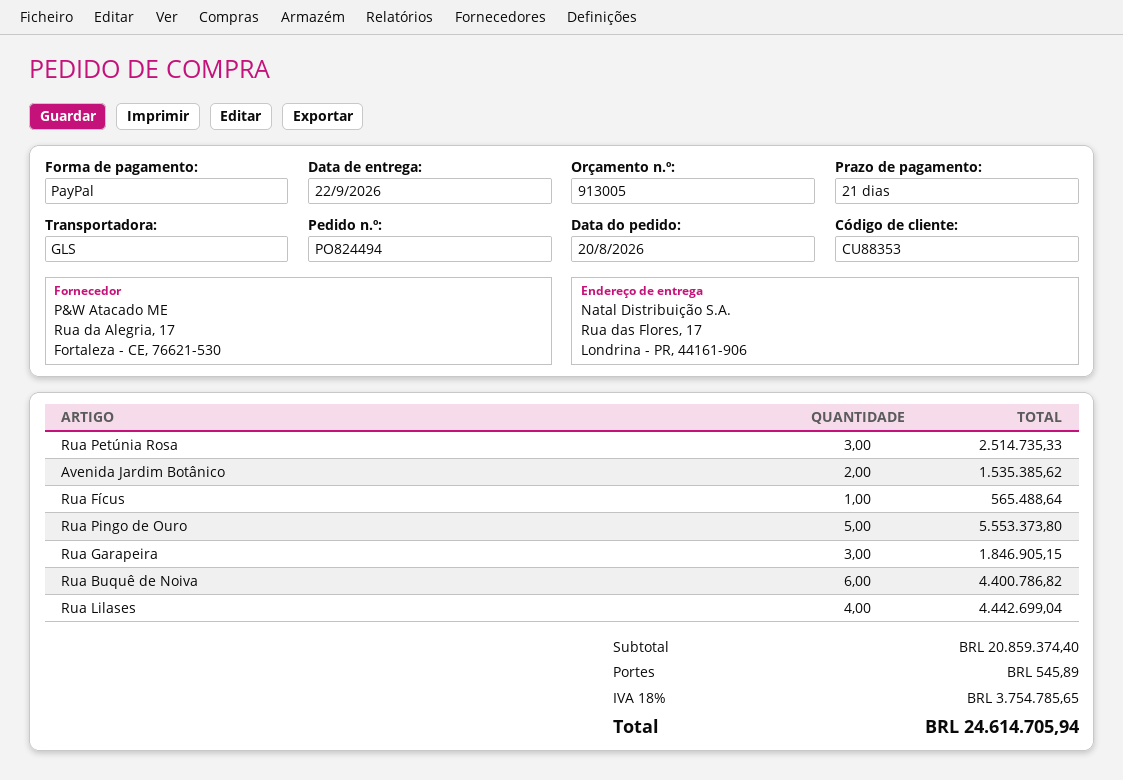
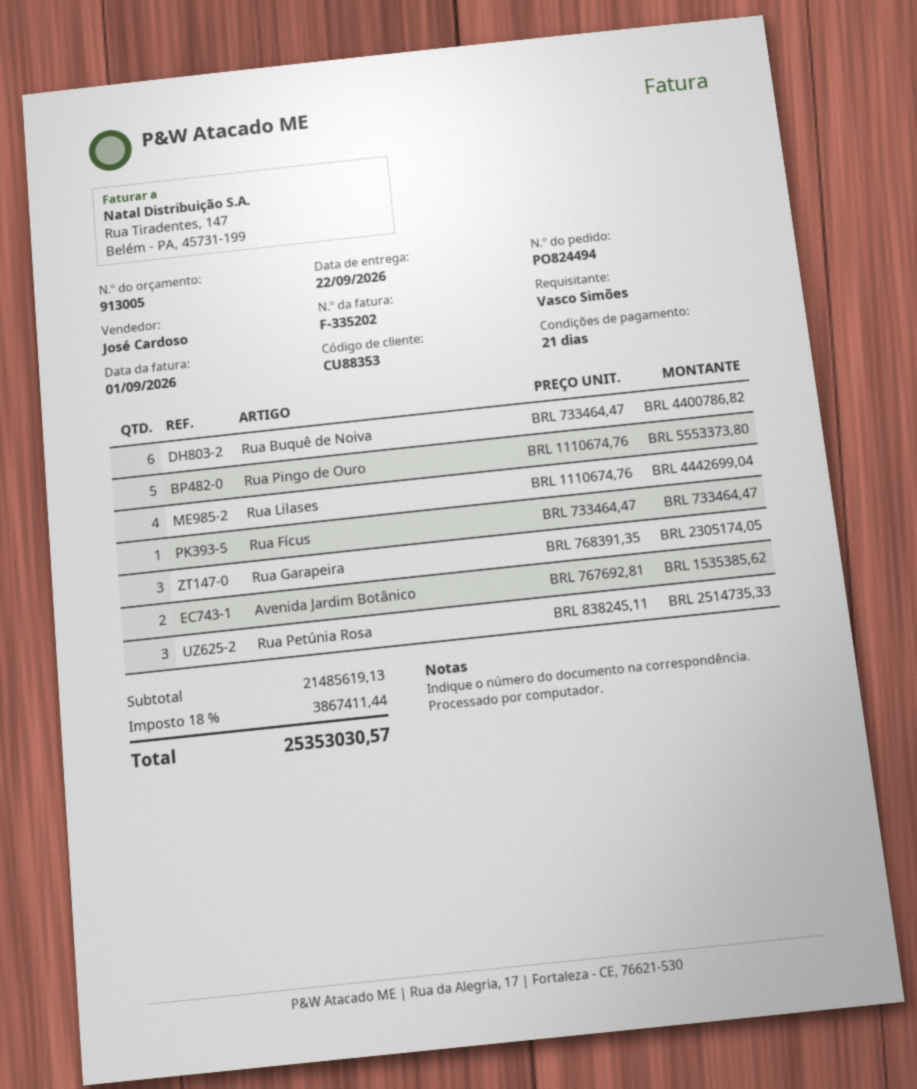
Rua Fícus: 1 for 565488.64 -> 1 for 733464.47
Rua Garapeira: 3 for 1846905.15 -> 3 for 2305174.05
subtotal: 20859374.40 -> 21485619.13
shipping: 545.89 -> none
tax: 18% = 3754785.65 -> 18% = 3867411.44
total: 24614705.94 -> 25353030.57

